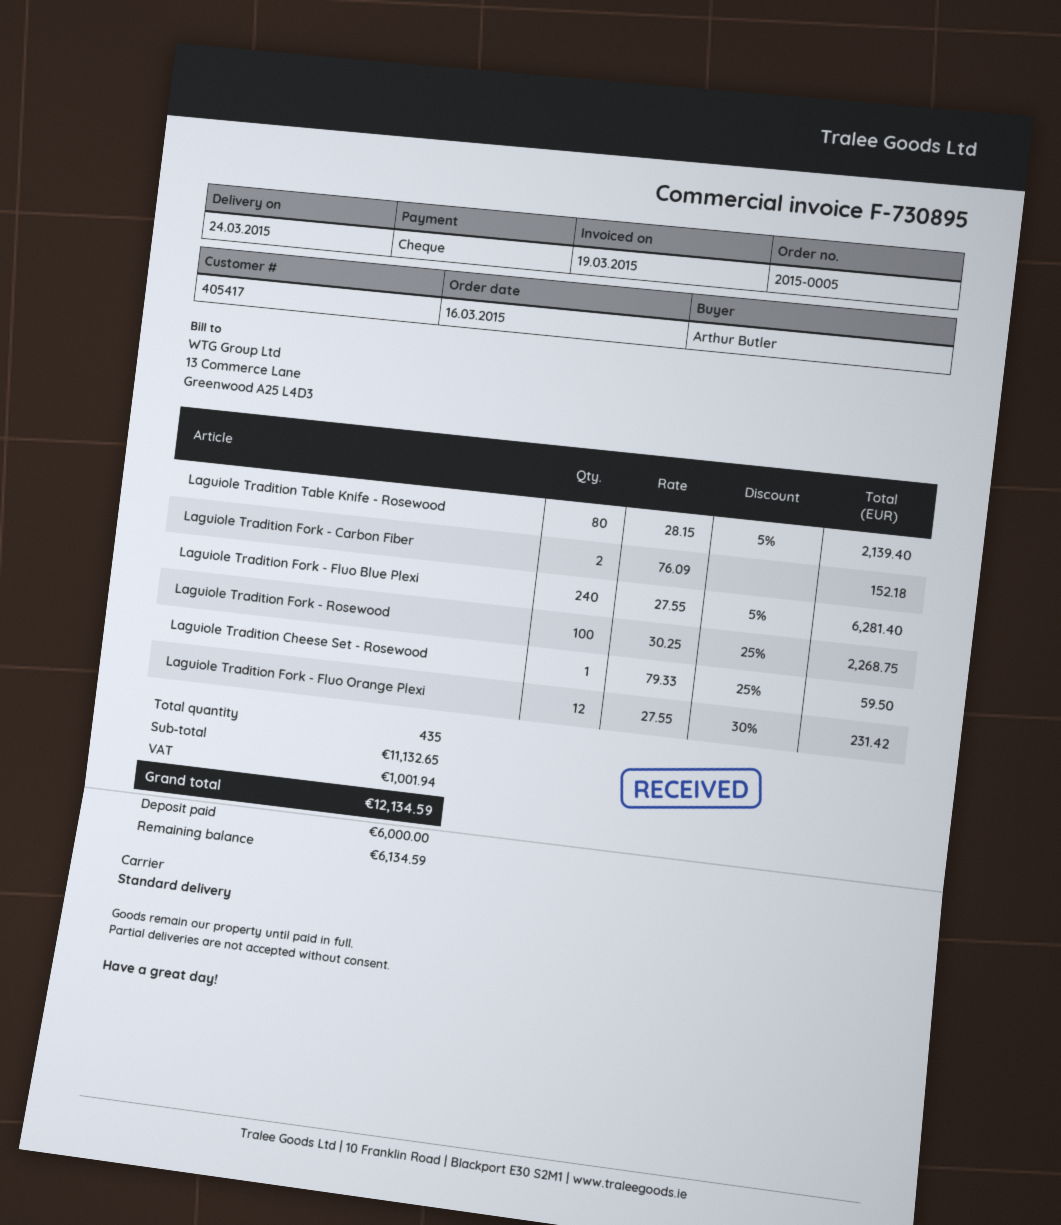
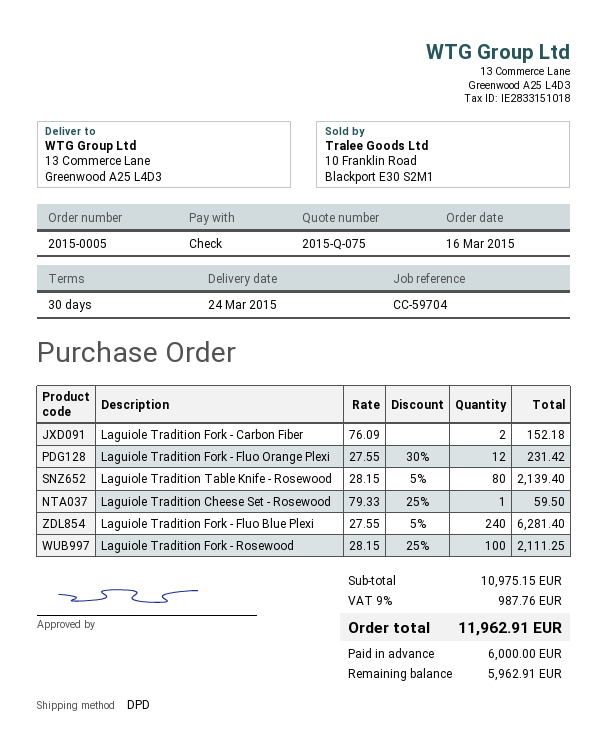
shipping method: standard -> DPD
Laguiole Tradition Fork - Rosewood: 100 x 30.25 - 25% = 2268.75 -> 100 x 28.15 - 25% = 2111.25
subtotal: 11132.65 -> 10975.15
tax: 1001.94 -> 987.76
total: 12134.59 -> 11962.91
balance: 6134.59 -> 5962.91

